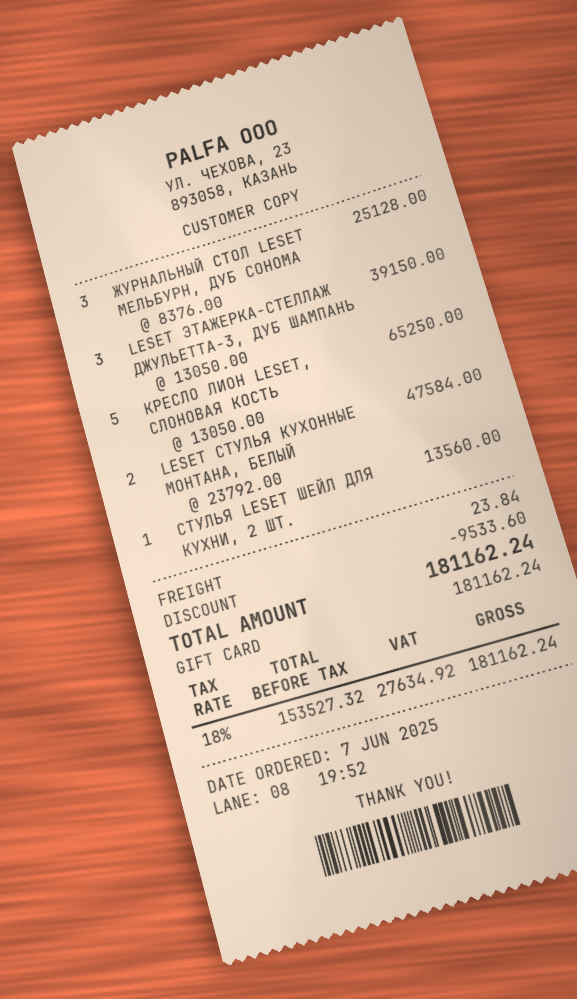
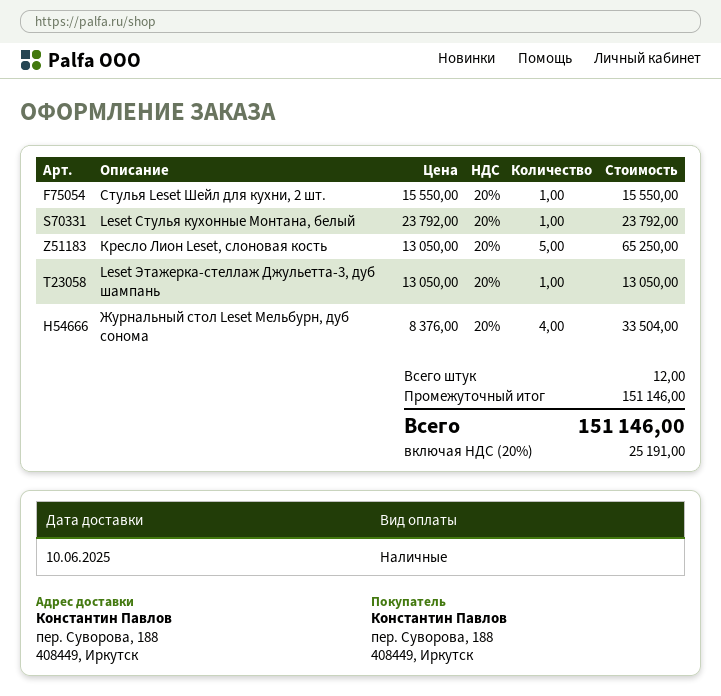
payment method: gift card -> cash
ЖУРНАЛЬНЫЙ СТОЛ LESET МЕЛЬБУРН, ДУБ СОНОМА: 3 x 8376.00 = 25128.00 -> 4 x 8376.00 = 33504.00
LESET ЭТАЖЕРКА-СТЕЛЛАЖ ДЖУЛЬЕТТА-3, ДУБ ШАМПАНЬ: 3 x 13050.00 = 39150.00 -> 1 x 13050.00 = 13050.00
LESET СТУЛЬЯ КУХОННЫЕ МОНТАНА, БЕЛЫЙ: 2 x 23792.00 = 47584.00 -> 1 x 23792.00 = 23792.00
СТУЛЬЯ LESET ШЕЙЛ ДЛЯ КУХНИ, 2 ШТ.: 1 x 13560.00 = 13560.00 -> 1 x 15550.00 = 15550.00
discount: 9533.60 -> none
shipping: 23.84 -> none
tax: 18% = 27634.92 -> 20% = 25191.00
total: 181162.24 -> 151146.00

